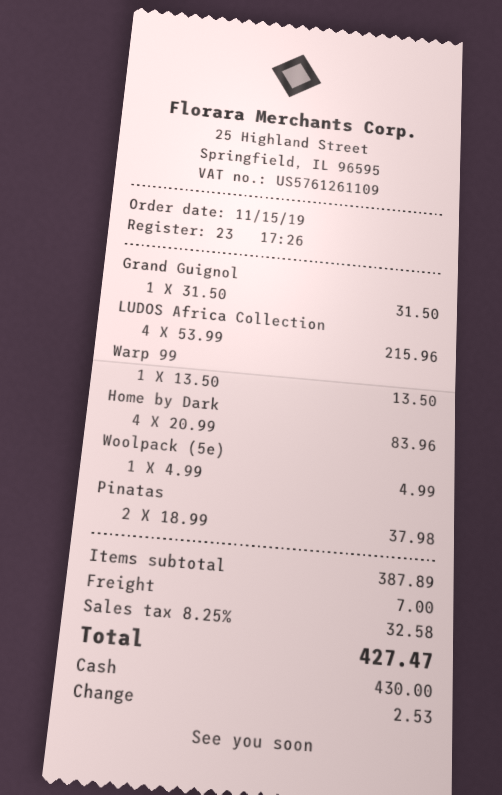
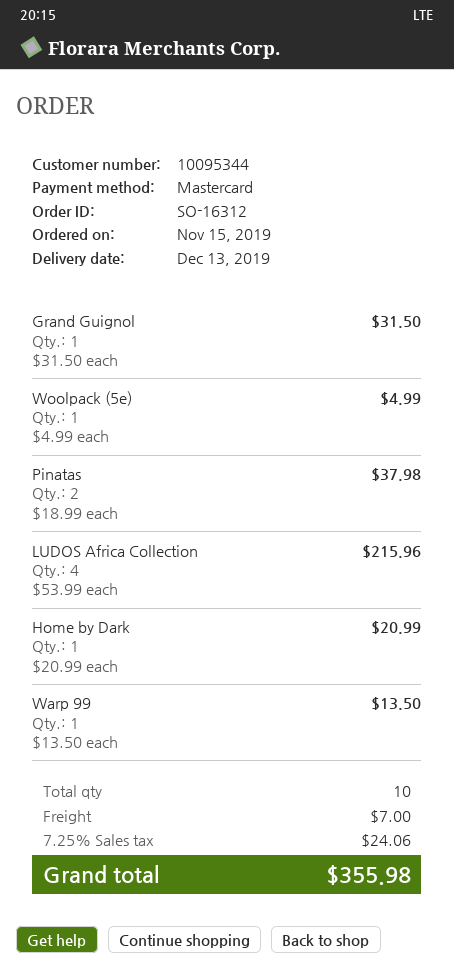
payment method: cash -> Mastercard
Home by Dark: 4 x 20.99 = 83.96 -> 1 x 20.99 = 20.99
tax: 8.25% = 32.58 -> 7.25% = 24.06
total: 427.47 -> 355.98

